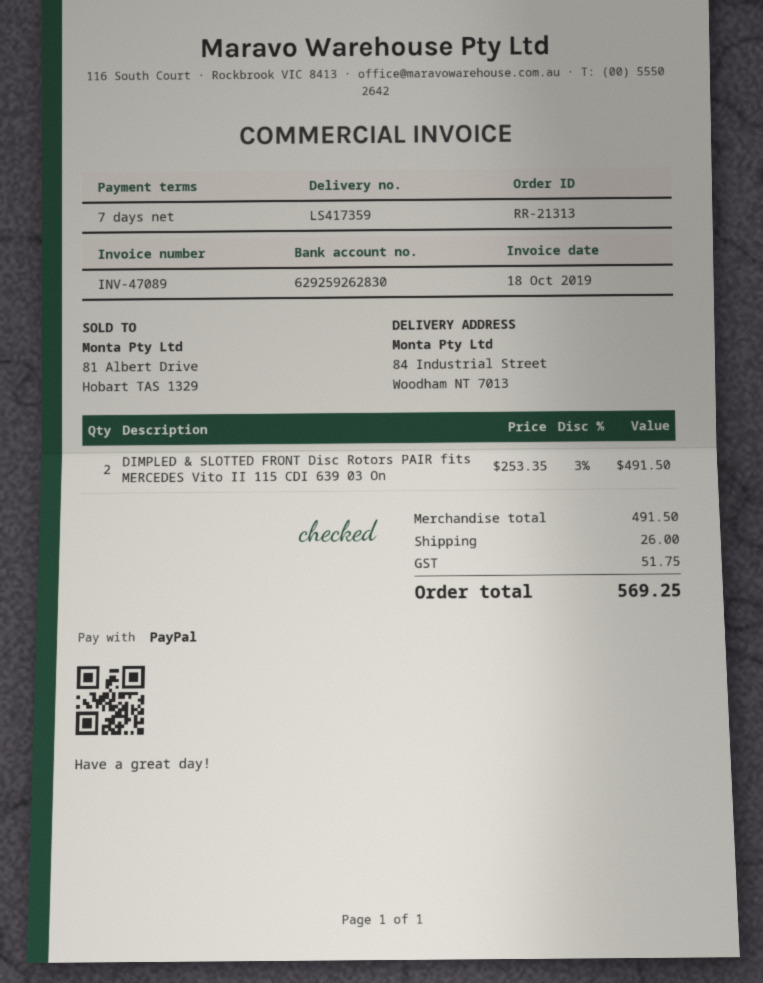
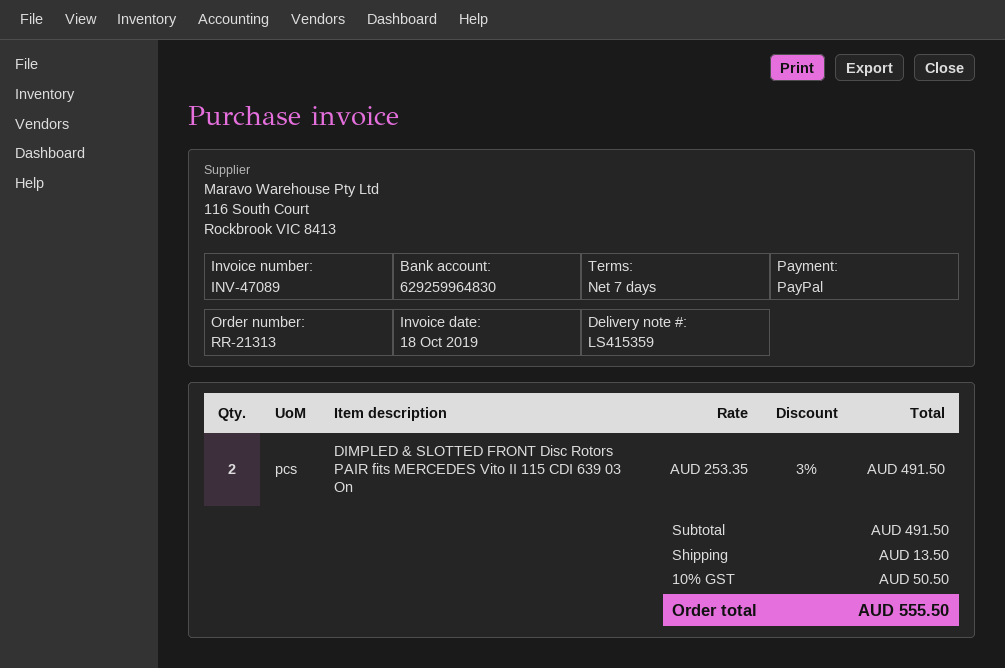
delivery note number: LS417359 -> LS415359
bank account: 629259262830 -> 629259964830
shipping: 26.00 -> 13.50
tax: 51.75 -> 50.50
total: 569.25 -> 555.50

